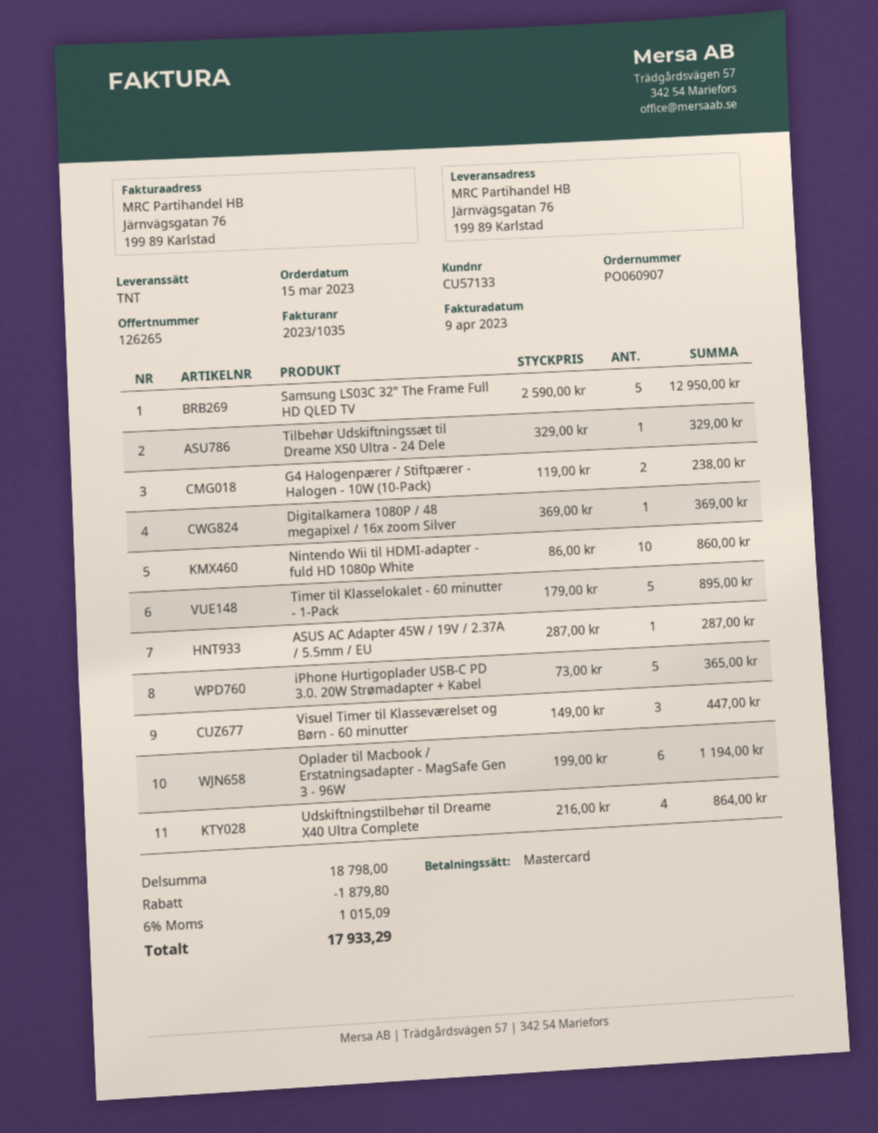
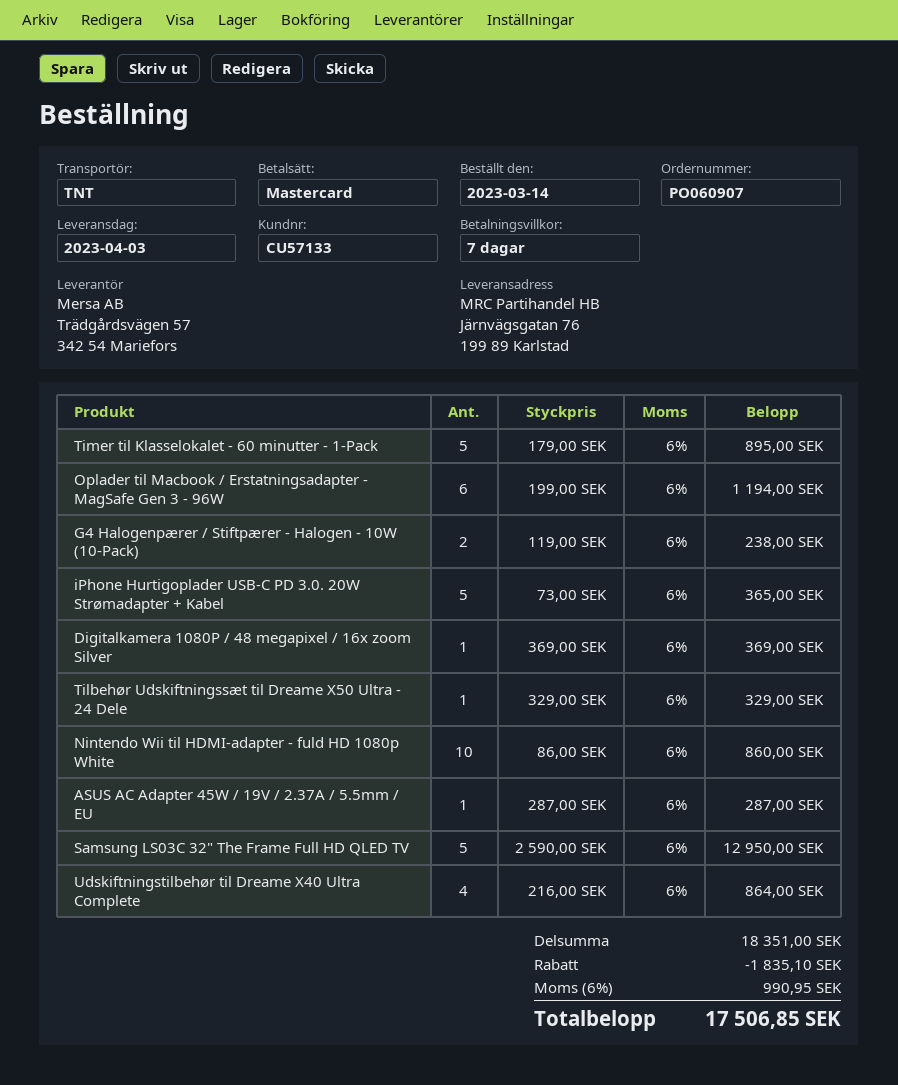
order date: 2023-03-15 -> 2023-03-14
Visuel Timer til Klasseværelset og Børn - 60 minutter: 3 x 149.00 = 447.00 -> none
subtotal: 18798.00 -> 18351.00
discount: 1879.80 -> 1835.10
tax: 6% = 1015.09 -> 6% = 990.95
total: 17933.29 -> 17506.85

